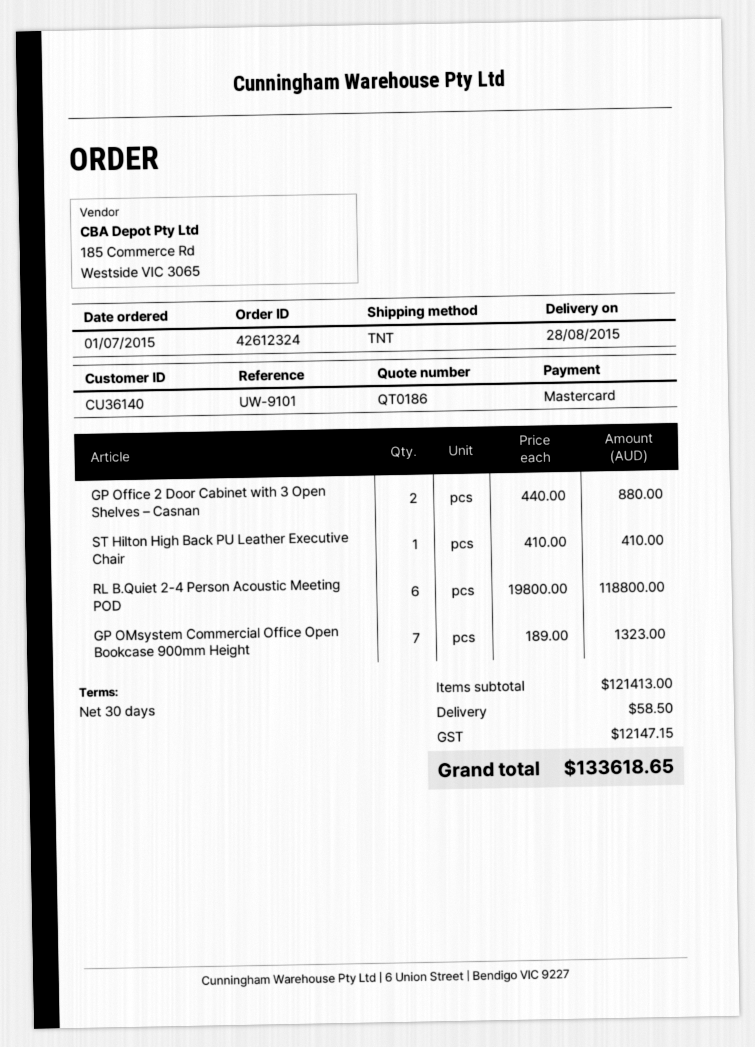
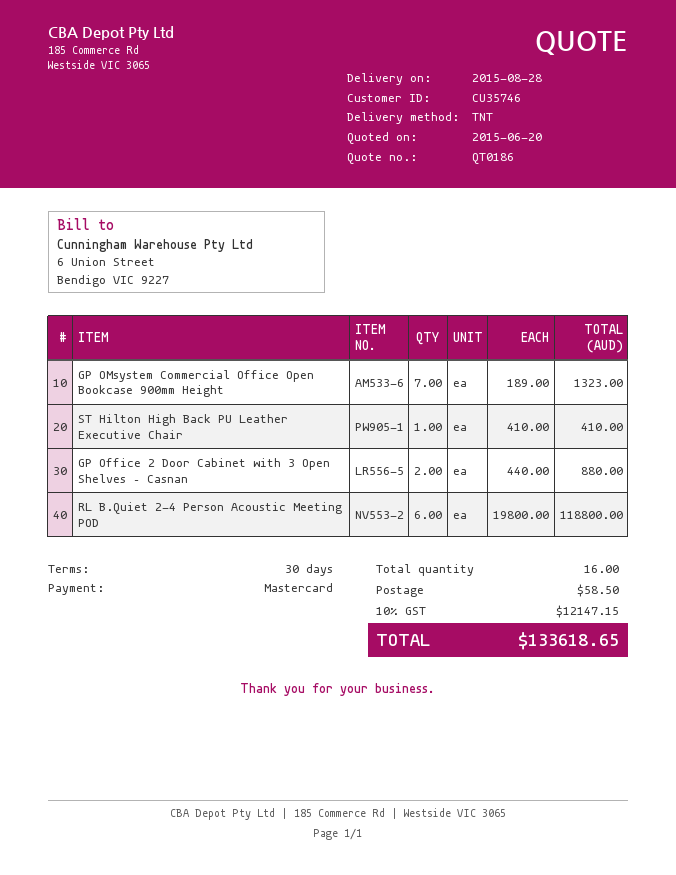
customer number: CU36140 -> CU35746

